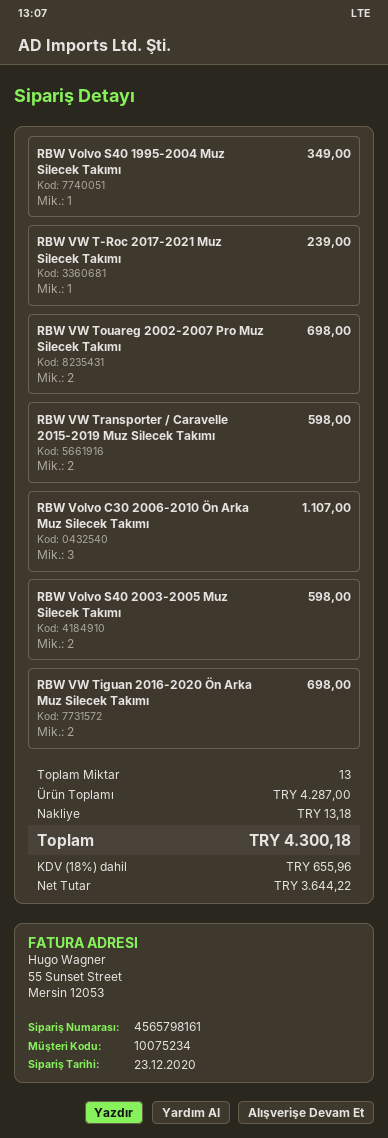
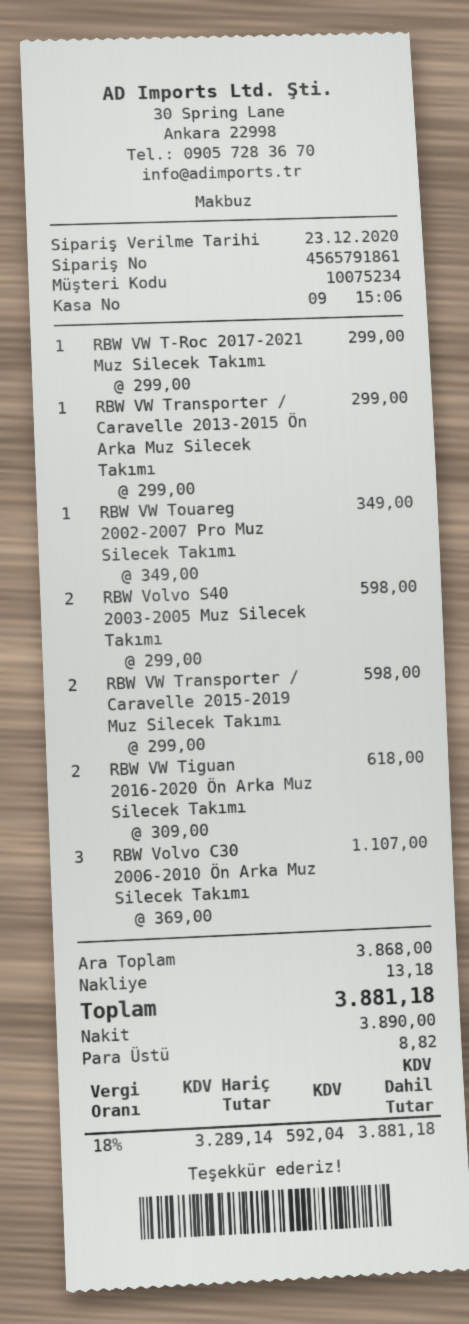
order number: 4565798161 -> 4565791861
RBW Volvo S40 1995-2004 Muz Silecek Takımı: 1 for 349.00 -> none
RBW VW T-Roc 2017-2021 Muz Silecek Takımı: 1 for 239.00 -> 1 for 299.00
RBW VW Touareg 2002-2007 Pro Muz Silecek Takımı: 2 for 698.00 -> 1 for 349.00
RBW VW Tiguan 2016-2020 Ön Arka Muz Silecek Takımı: 2 for 698.00 -> 2 for 618.00
RBW VW Transporter / Caravelle 2013-2015 Ön Arka Muz Silecek Takımı: none -> 1 for 299.00
subtotal: 4287.00 -> 3868.00
net: 3644.22 -> 3289.14
tax: 18% = 655.96 -> 18% = 592.04
total: 4300.18 -> 3881.18

